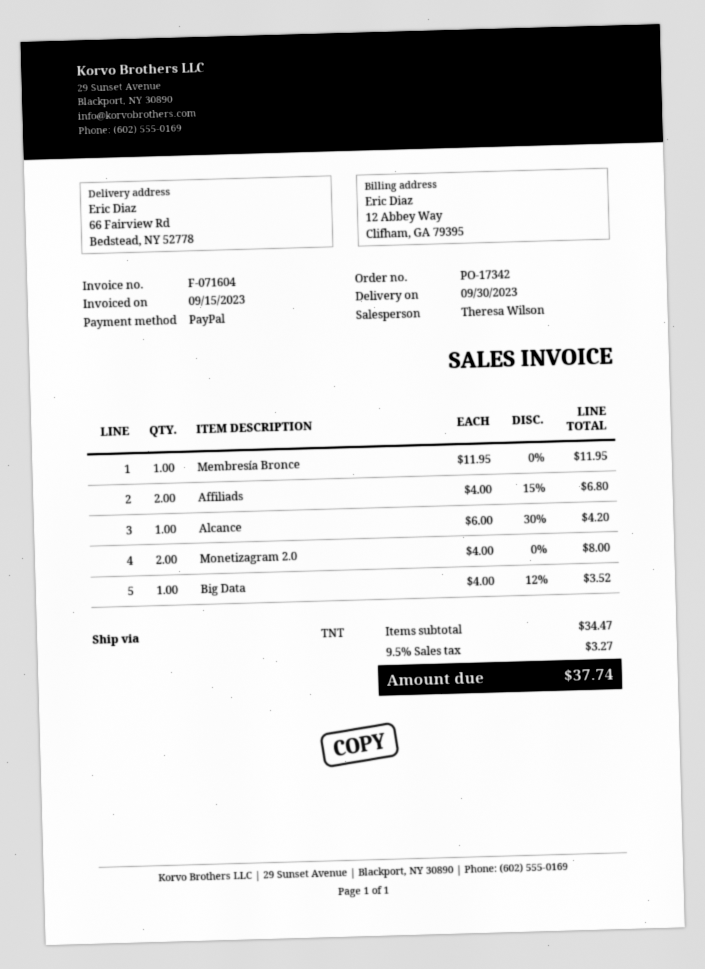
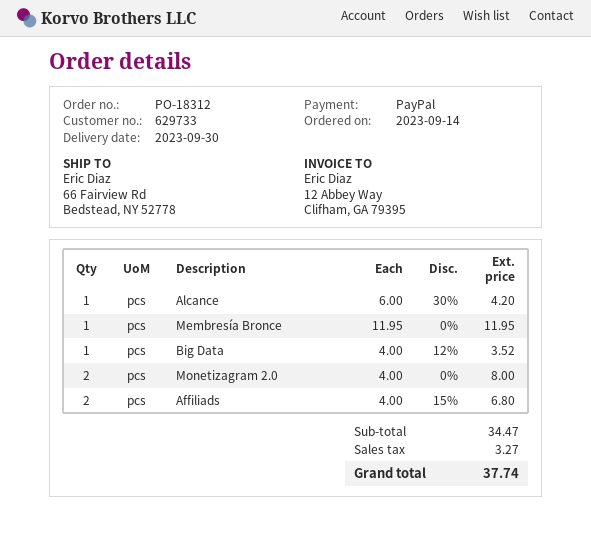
order number: PO-17342 -> PO-18312

